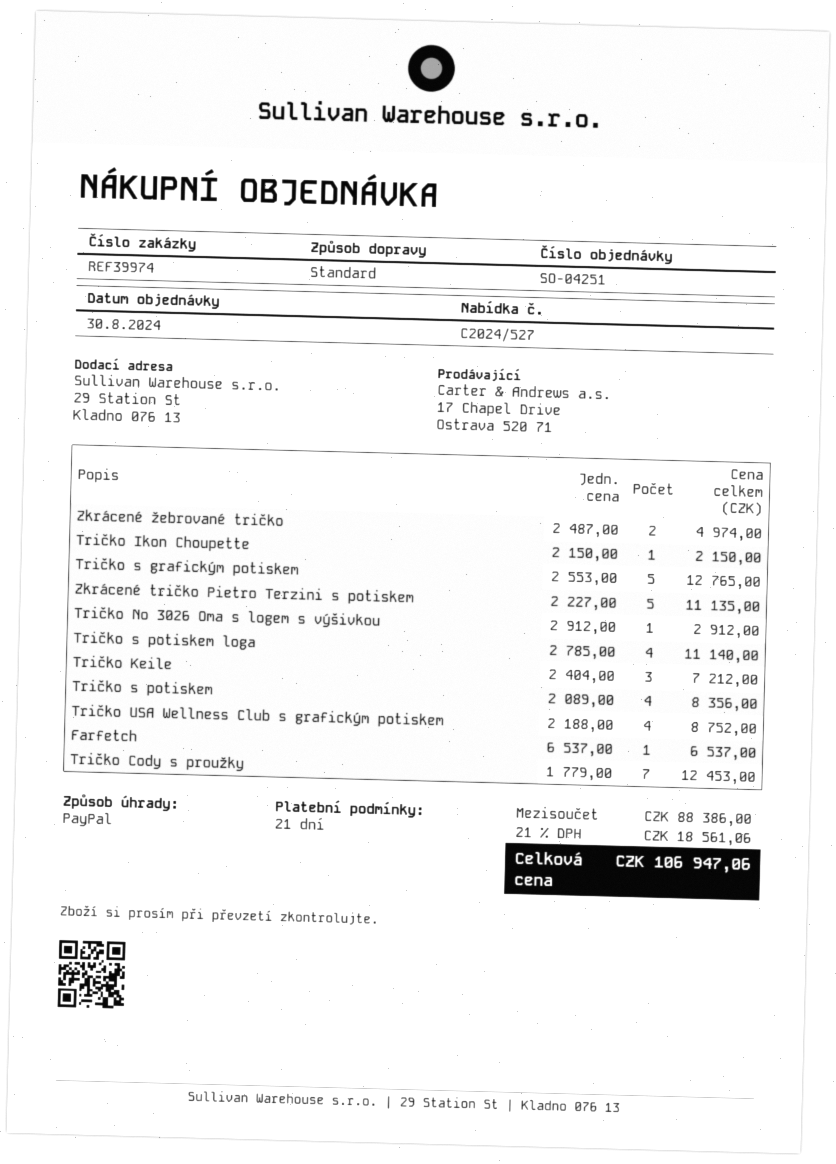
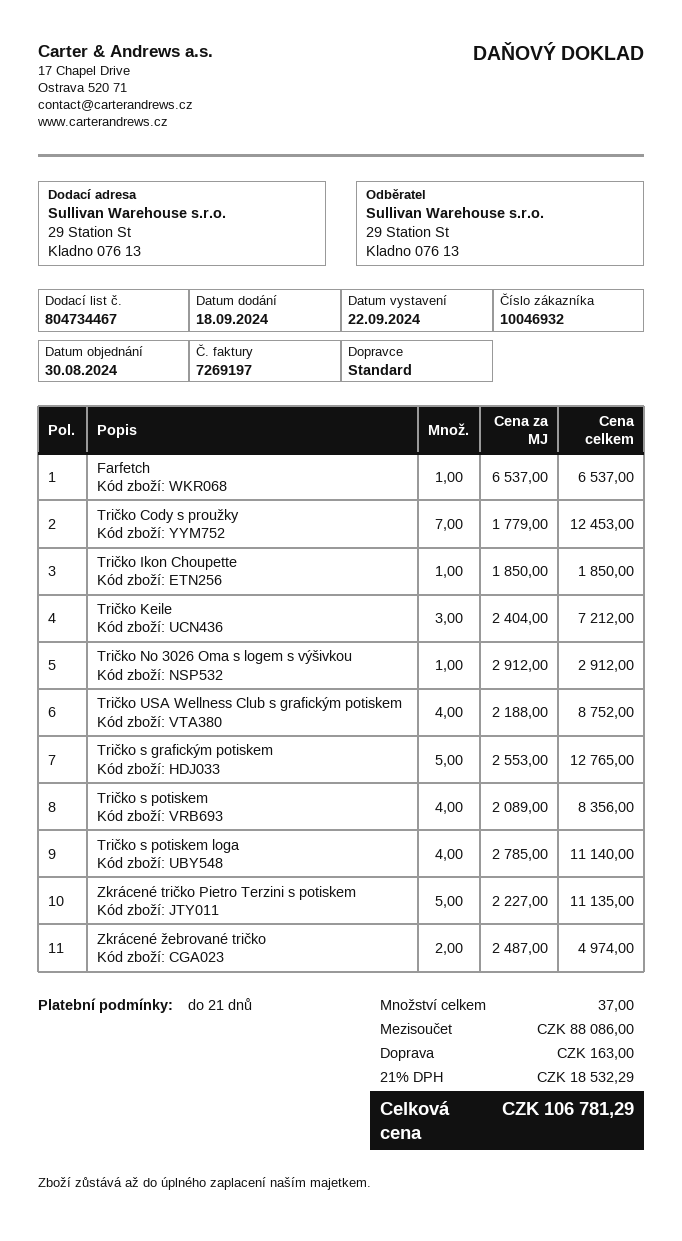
Tričko Ikon Choupette: 1 x 2150.00 = 2150.00 -> 1 x 1850.00 = 1850.00
subtotal: 88386.00 -> 88086.00
shipping: none -> 163.00
tax: 21% = 18561.06 -> 21% = 18532.29
total: 106947.06 -> 106781.29

